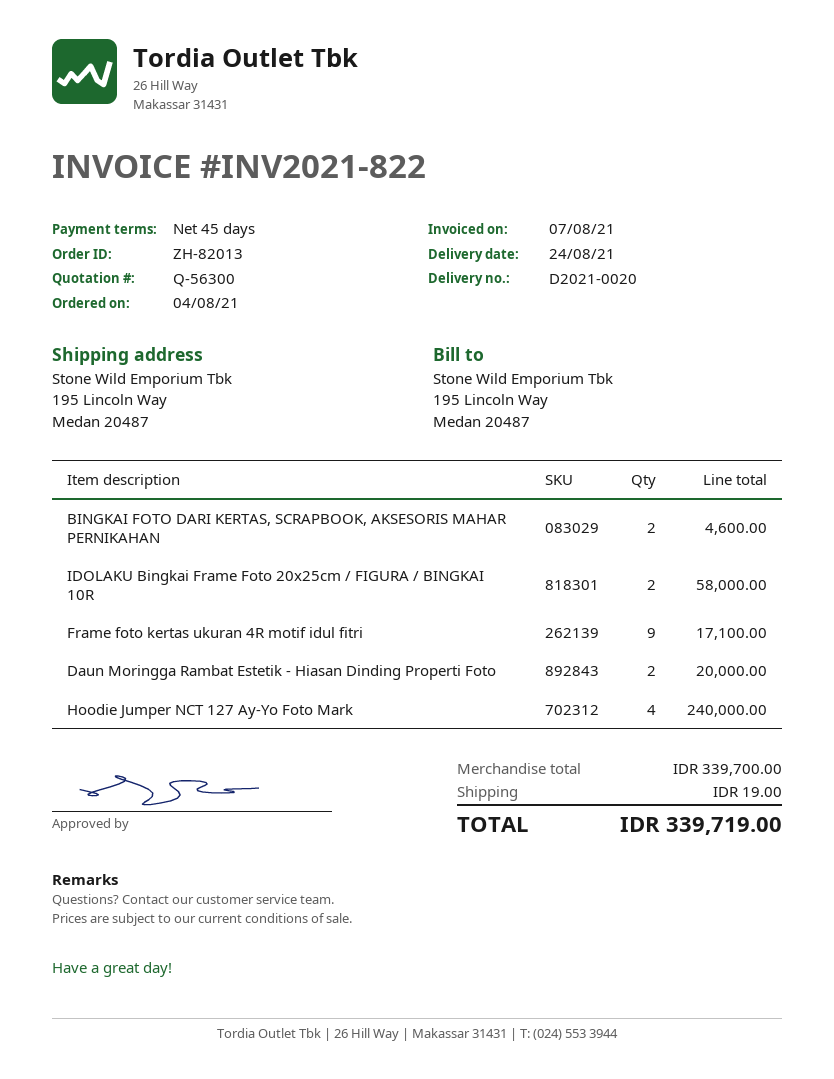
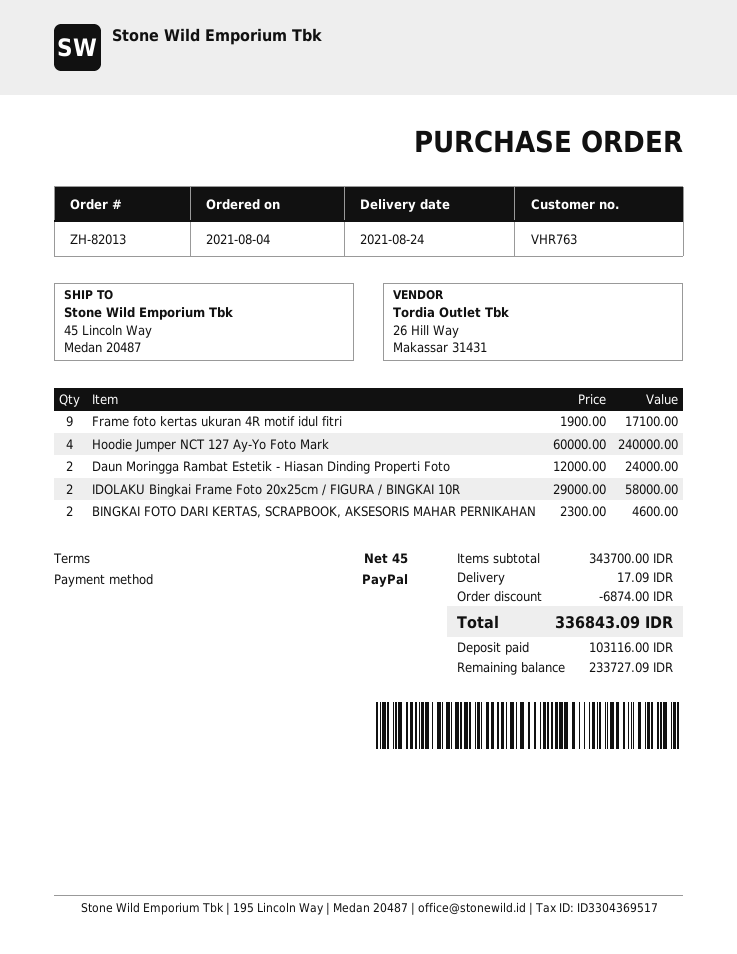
ship to: 195 Lincoln Way, Medan 20487 -> 45 Lincoln Way, Medan 20487
Daun Moringga Rambat Estetik - Hiasan Dinding Properti Foto: 2 for 20000.00 -> 2 for 24000.00
subtotal: 339700.00 -> 343700.00
discount: none -> 6874.00
shipping: 19.00 -> 17.09
total: 339719.00 -> 336843.09

